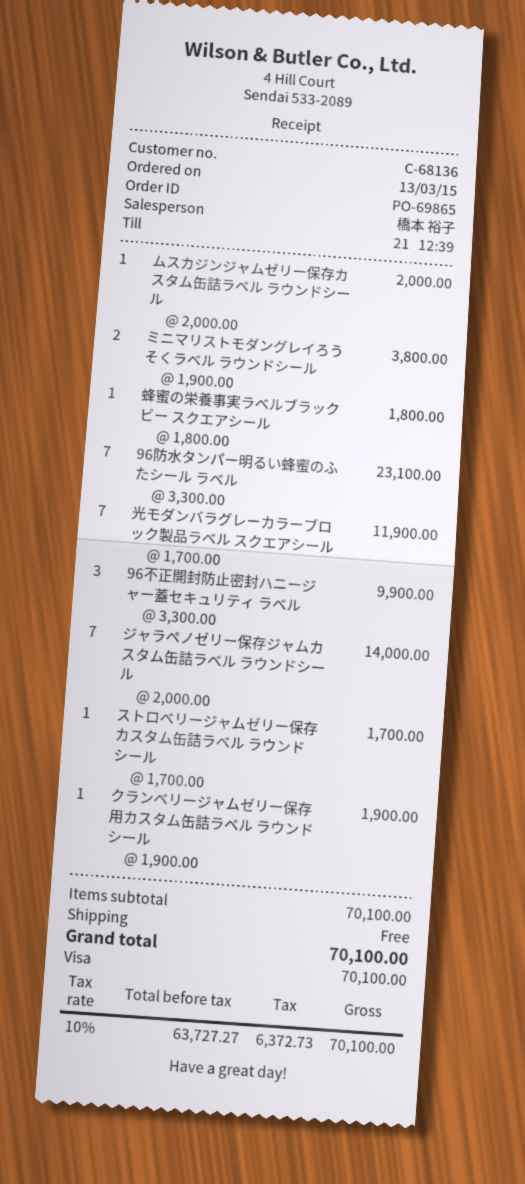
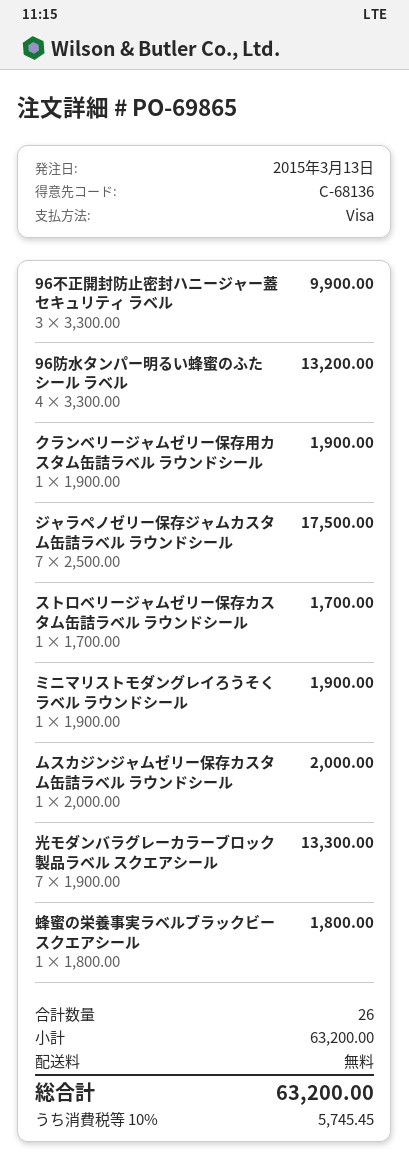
ミニマリストモダングレイろうそくラベル ラウンドシール: 2 x 1900.00 = 3800.00 -> 1 x 1900.00 = 1900.00
96防水タンパー明るい蜂蜜のふたシール ラベル: 7 x 3300.00 = 23100.00 -> 4 x 3300.00 = 13200.00
光モダンバラグレーカラーブロック製品ラベル スクエアシール: 7 x 1700.00 = 11900.00 -> 7 x 1900.00 = 13300.00
ジャラペノゼリー保存ジャムカスタム缶詰ラベル ラウンドシール: 7 x 2000.00 = 14000.00 -> 7 x 2500.00 = 17500.00
subtotal: 70100.00 -> 63200.00
tax: 10% = 6372.73 -> 10% = 5745.45
total: 70100.00 -> 63200.00

